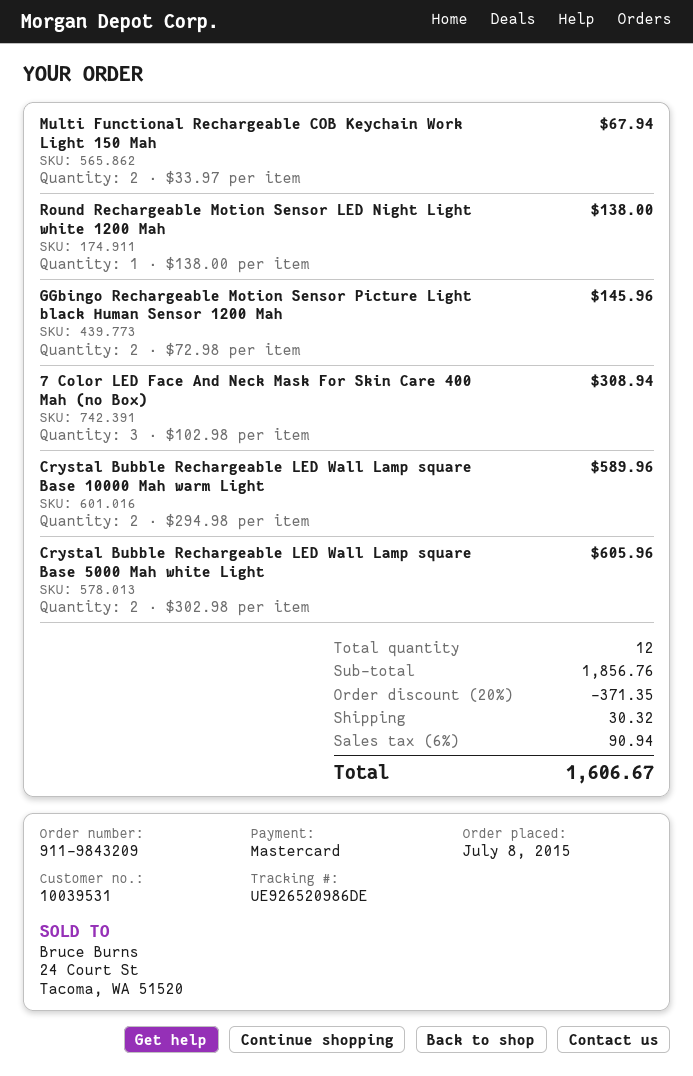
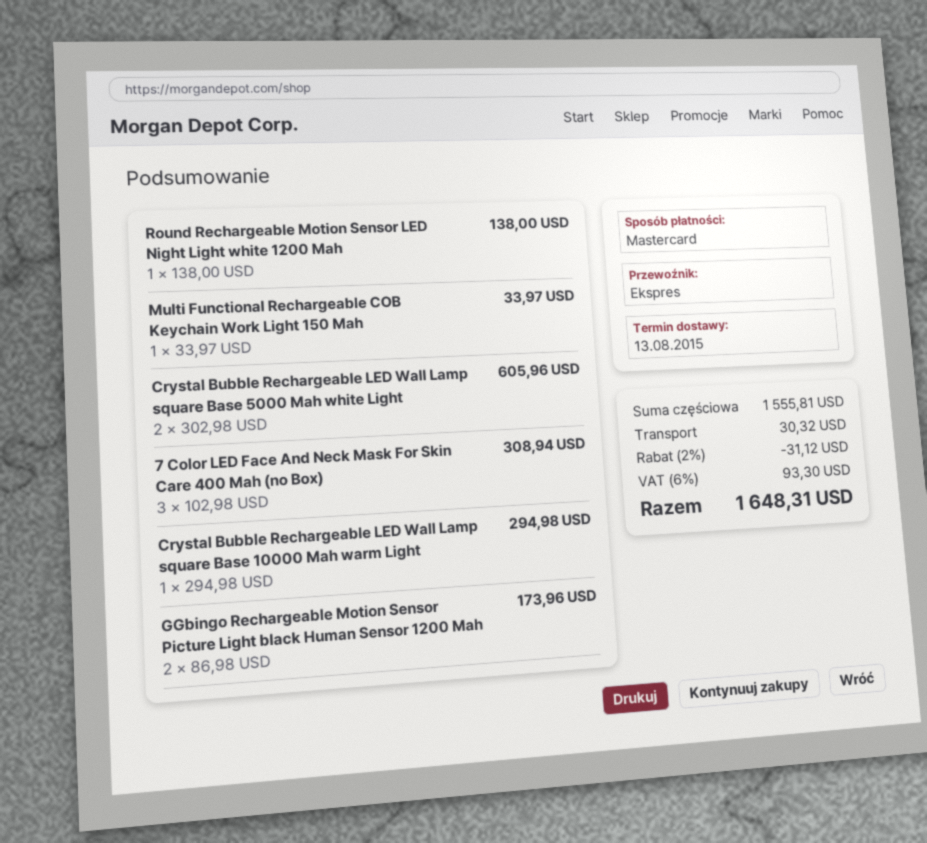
Multi Functional Rechargeable COB Keychain Work Light 150 Mah: 2 x 33.97 = 67.94 -> 1 x 33.97 = 33.97
GGbingo Rechargeable Motion Sensor Picture Light black Human Sensor 1200 Mah: 2 x 72.98 = 145.96 -> 2 x 86.98 = 173.96
Crystal Bubble Rechargeable LED Wall Lamp square Base 10000 Mah warm Light: 2 x 294.98 = 589.96 -> 1 x 294.98 = 294.98
subtotal: 1856.76 -> 1555.81
discount: 20% = 371.35 -> 2% = 31.12
tax: 6% = 90.94 -> 6% = 93.30
total: 1606.67 -> 1648.31

